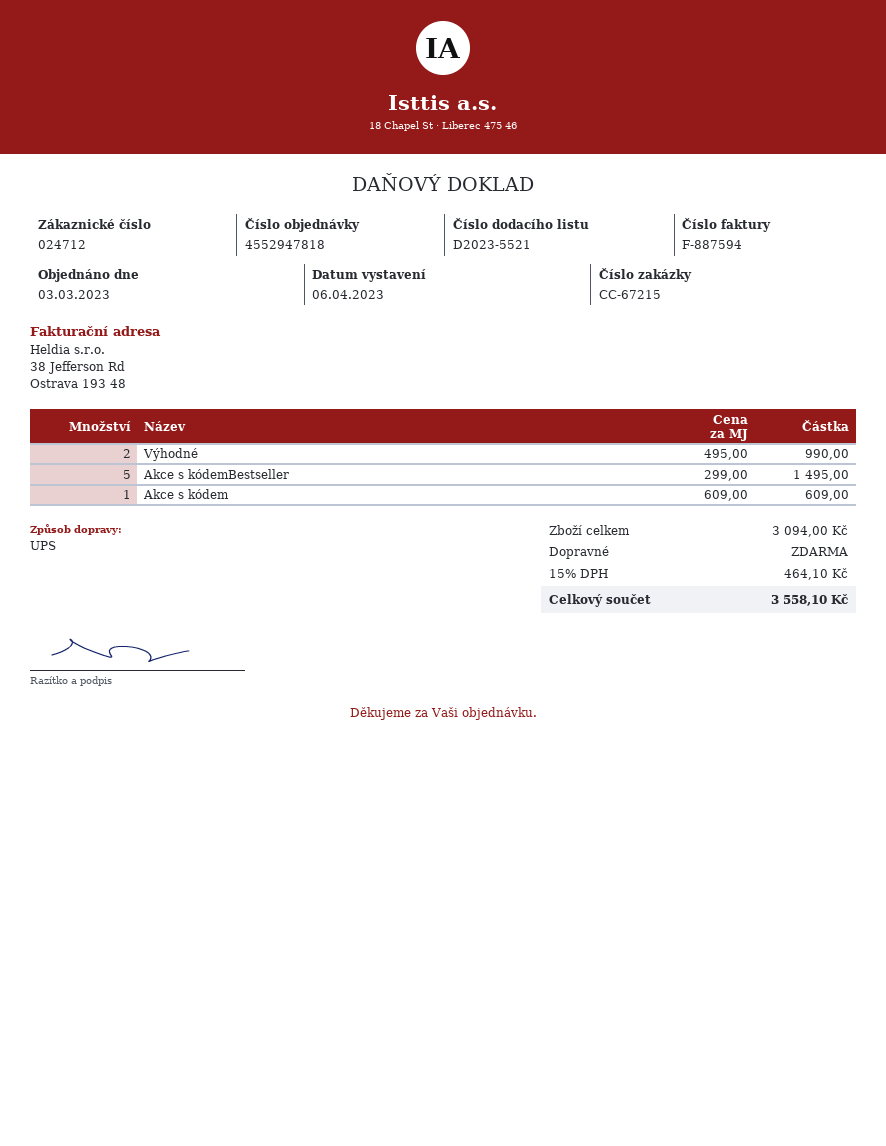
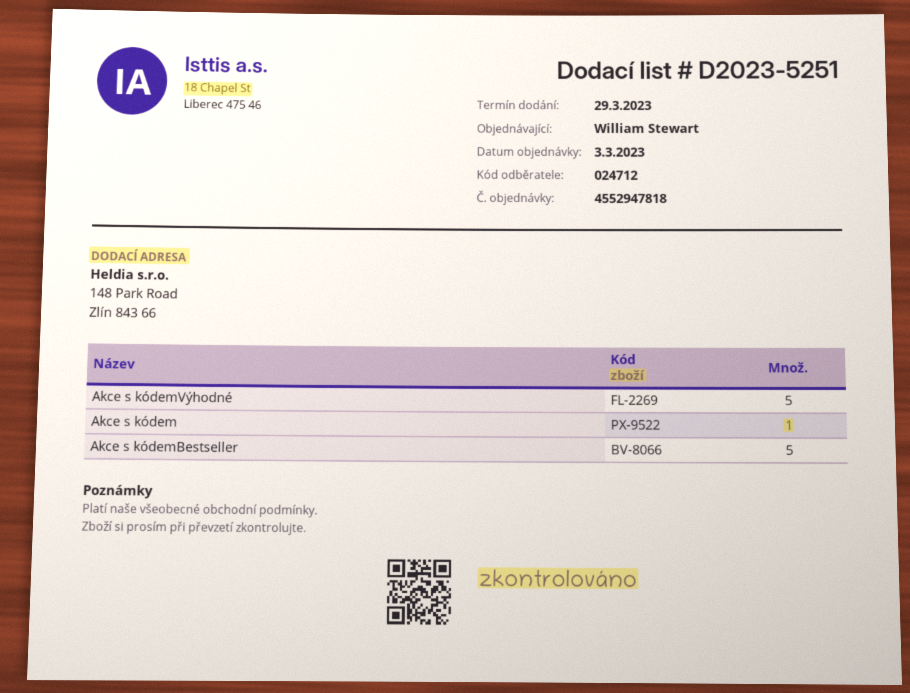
delivery note number: D2023-5521 -> D2023-5251
Výhodné: 2 -> none
Akce s kódemVýhodné: none -> 5

